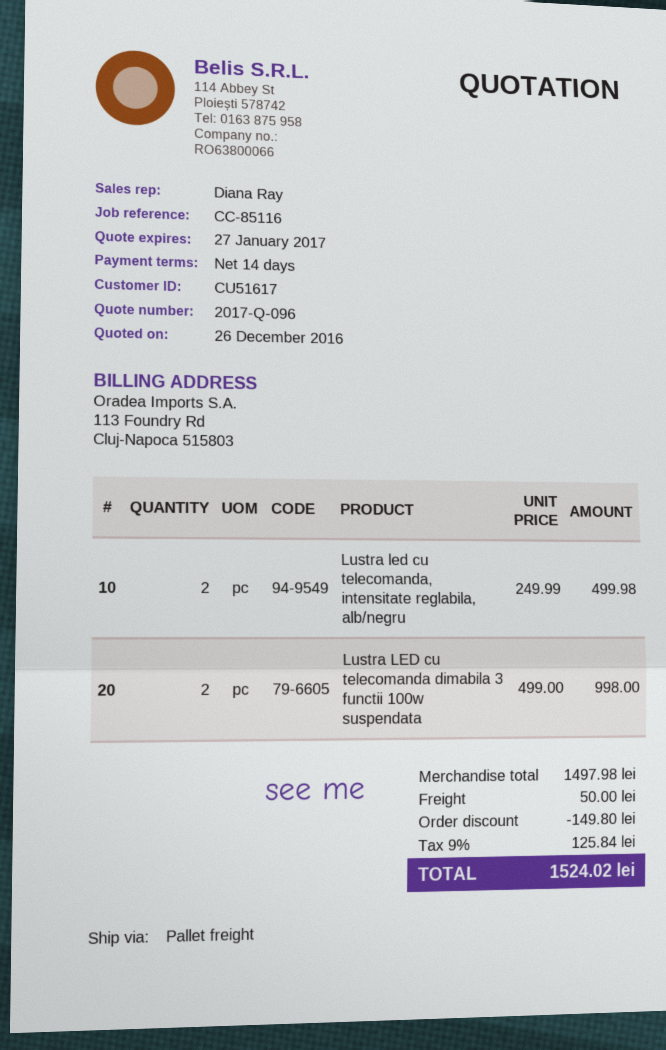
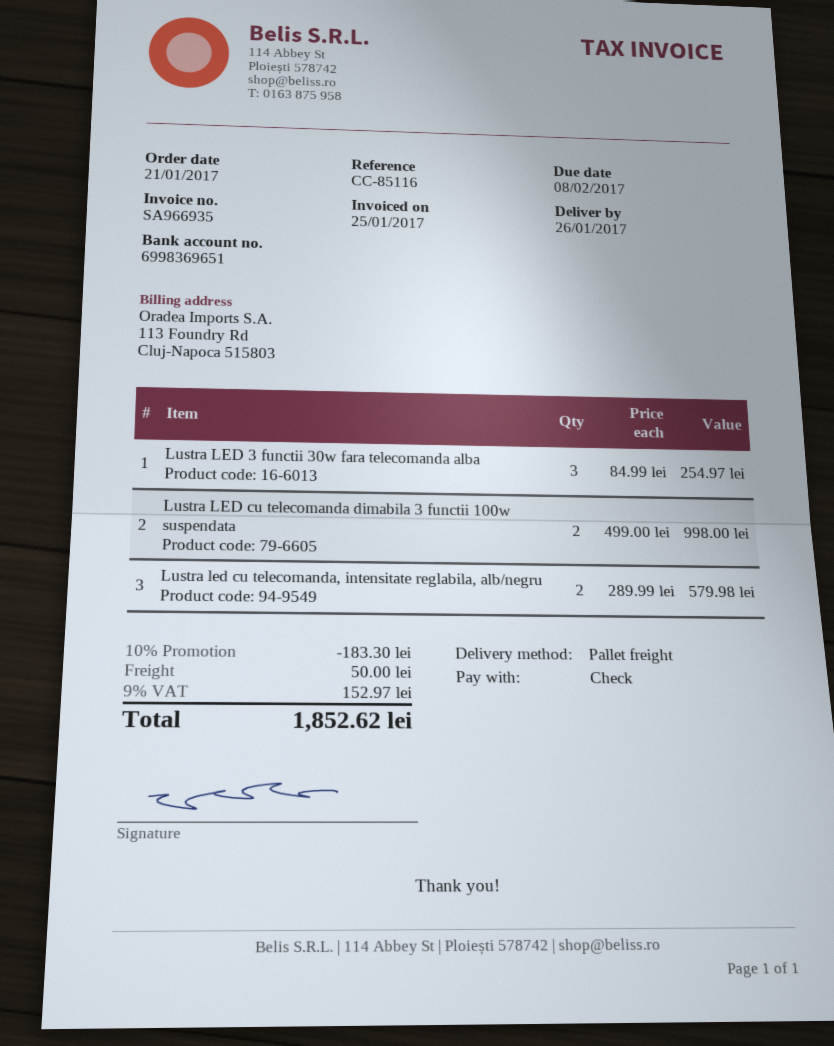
Lustra led cu telecomanda, intensitate reglabila, alb/negru: 2 x 249.99 = 499.98 -> 2 x 289.99 = 579.98
Lustra LED 3 functii 30w fara telecomanda alba: none -> 3 x 84.99 = 254.97
discount: 149.80 -> 183.30
tax: 9% = 125.84 -> 9% = 152.97
total: 1524.02 -> 1852.62

